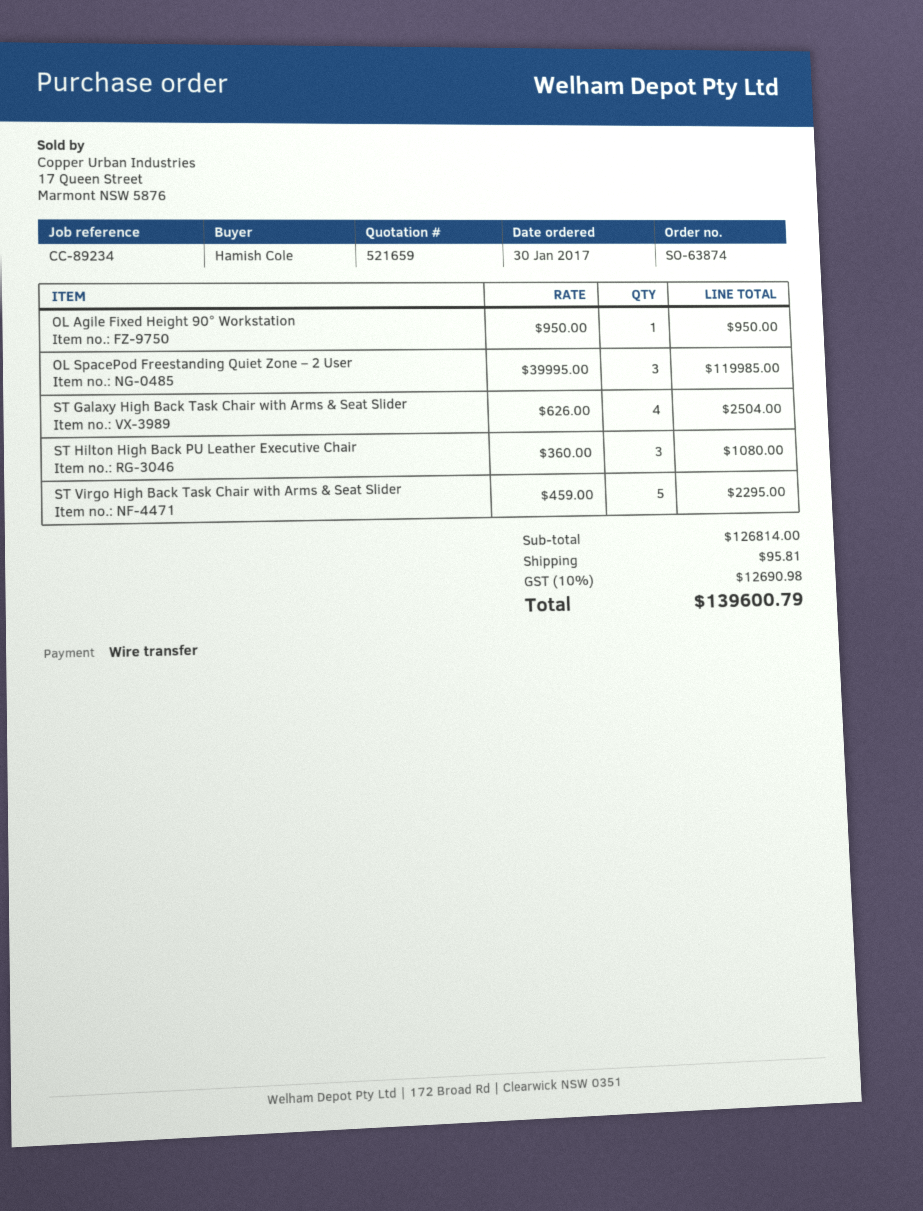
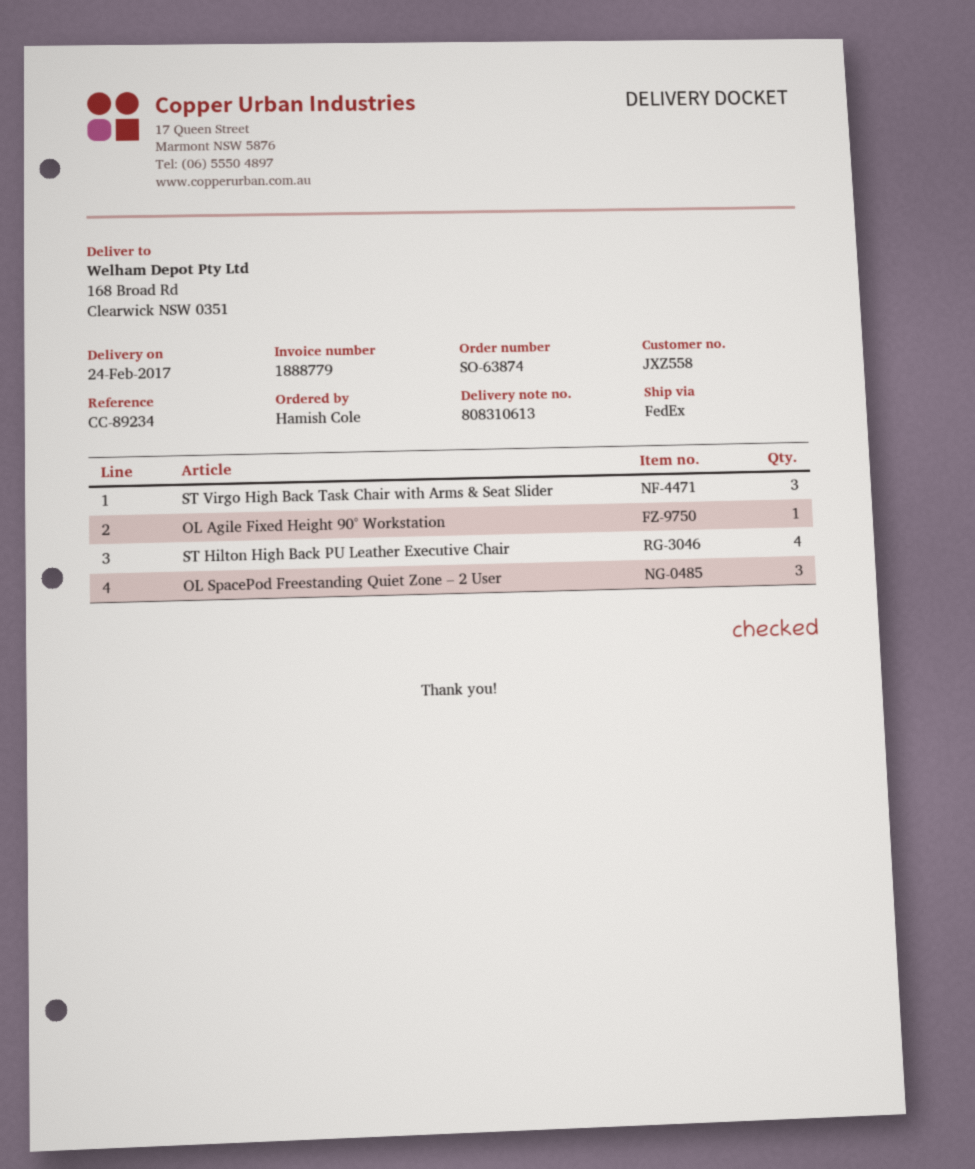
ST Galaxy High Back Task Chair with Arms & Seat Slider: 4 -> none
ST Hilton High Back PU Leather Executive Chair: 3 -> 4
ST Virgo High Back Task Chair with Arms & Seat Slider: 5 -> 3

